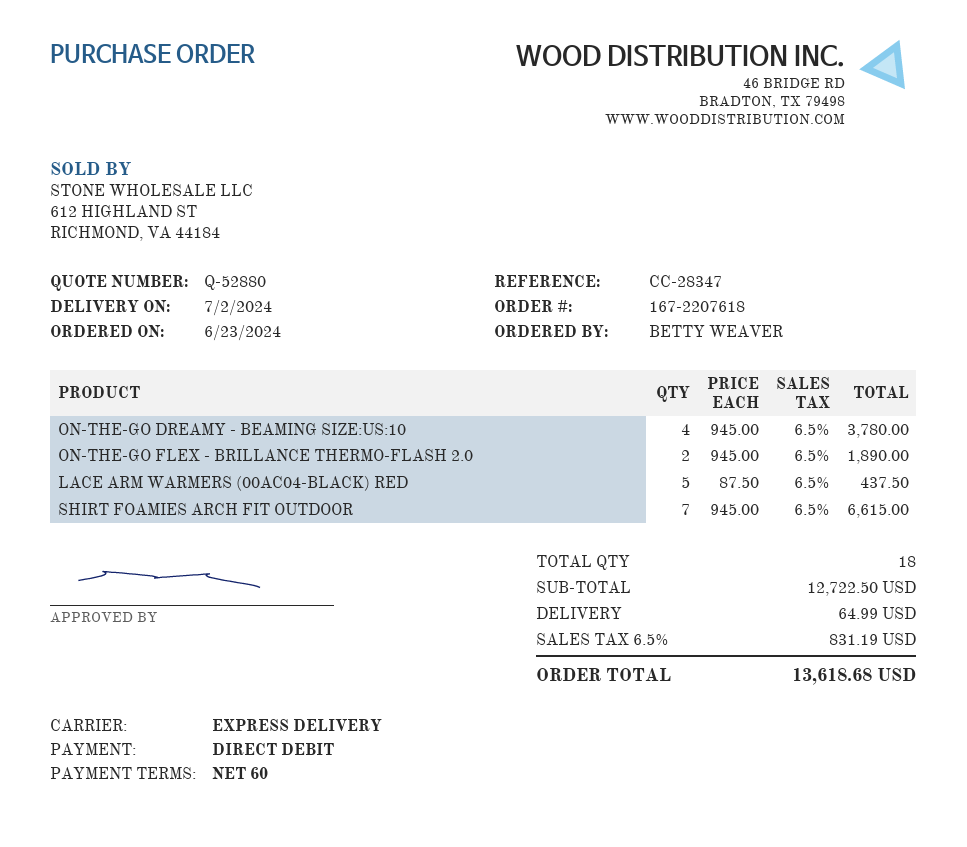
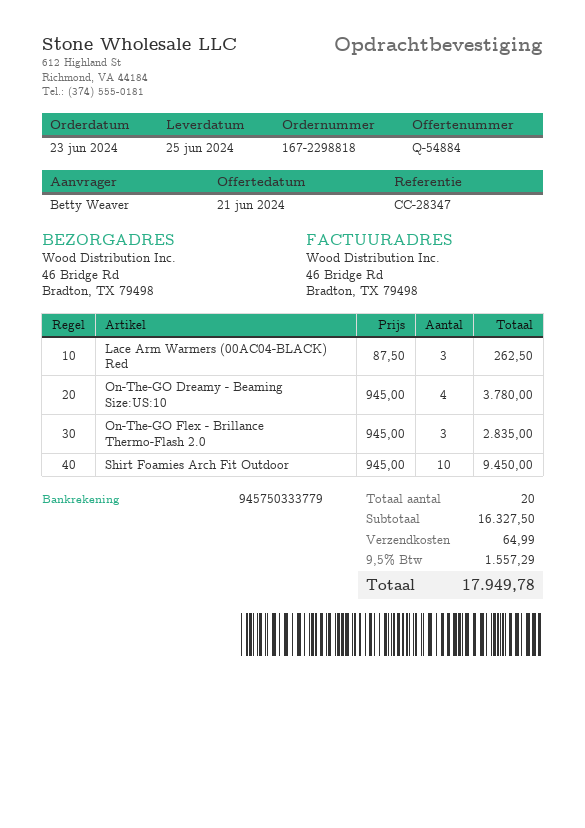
quote number: Q-52880 -> Q-54884
order number: 167-2207618 -> 167-2298818
delivery date: 2024-07-02 -> 2024-06-25
ON-THE-GO FLEX - BRILLANCE THERMO-FLASH 2.0: 2 x 945.00 = 1890.00 -> 3 x 945.00 = 2835.00
LACE ARM WARMERS (00AC04-BLACK) RED: 5 x 87.50 = 437.50 -> 3 x 87.50 = 262.50
SHIRT FOAMIES ARCH FIT OUTDOOR: 7 x 945.00 = 6615.00 -> 10 x 945.00 = 9450.00
total quantity: 18 -> 20
subtotal: 12722.50 -> 16327.50
tax: 6.5% = 831.19 -> 9.5% = 1557.29
total: 13618.68 -> 17949.78

